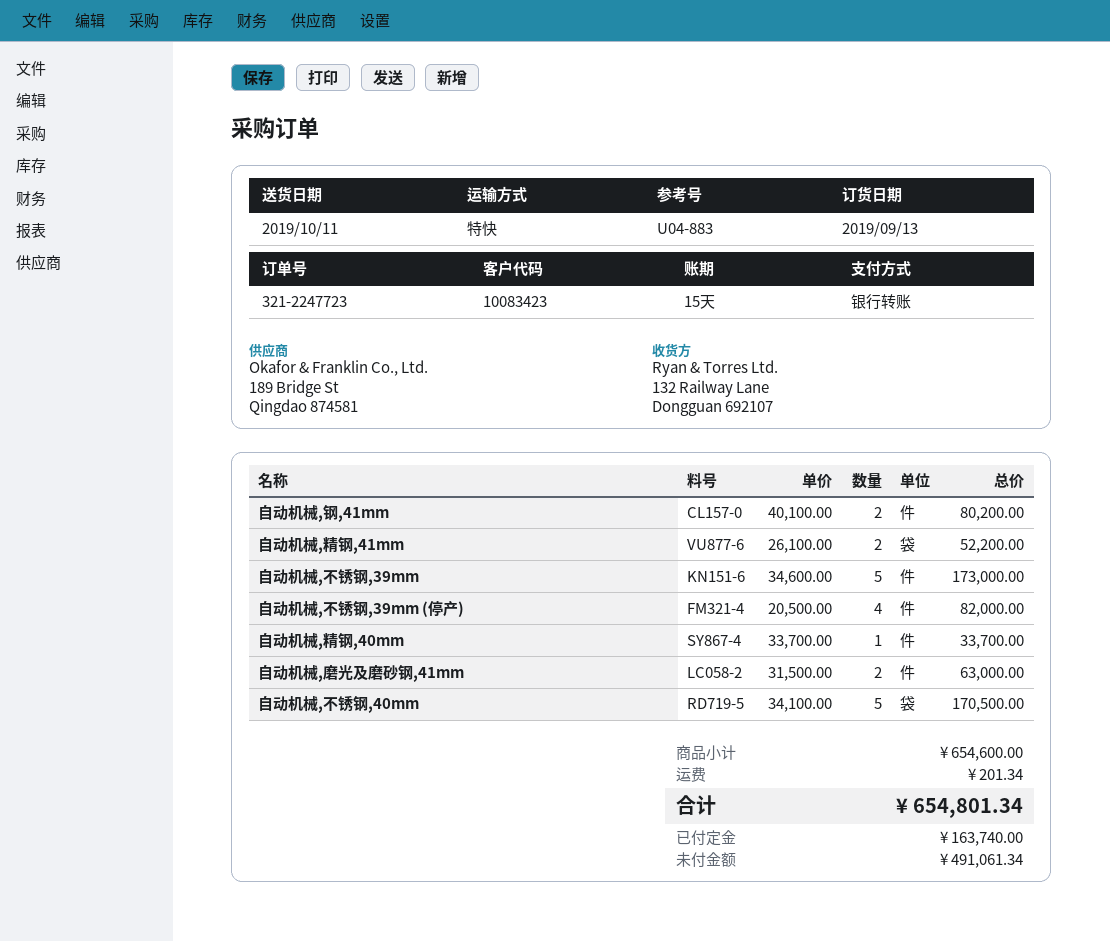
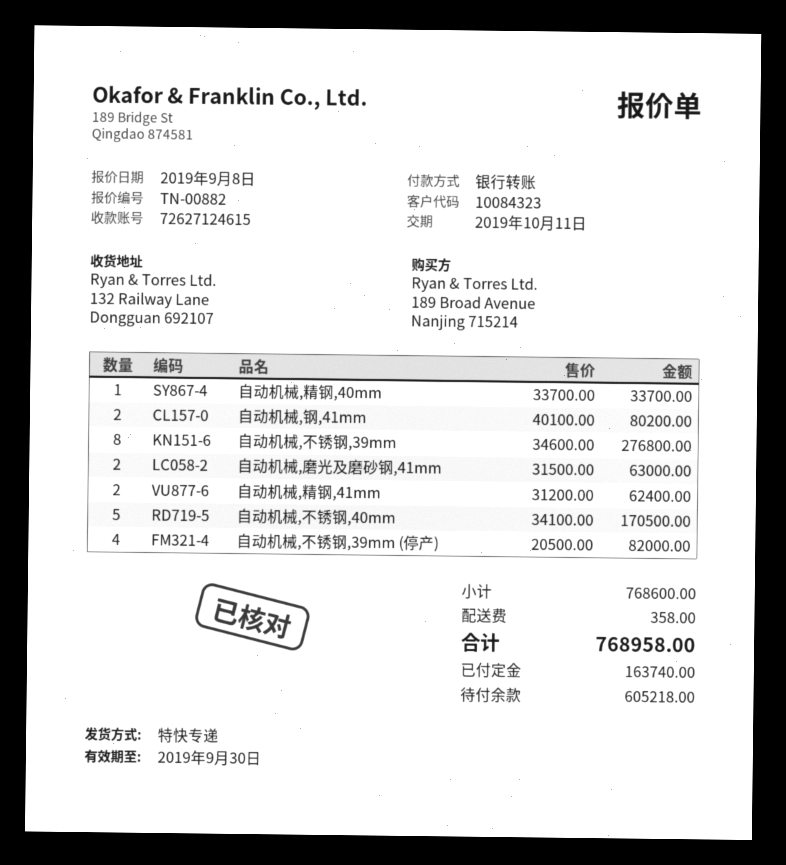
customer number: 10083423 -> 10084323
自动机械,精钢,41mm: 2 x 26100.00 = 52200.00 -> 2 x 31200.00 = 62400.00
自动机械,不锈钢,39mm: 5 x 34600.00 = 173000.00 -> 8 x 34600.00 = 276800.00
subtotal: 654600.00 -> 768600.00
shipping: 201.34 -> 358.00
total: 654801.34 -> 768958.00
balance: 491061.34 -> 605218.00

